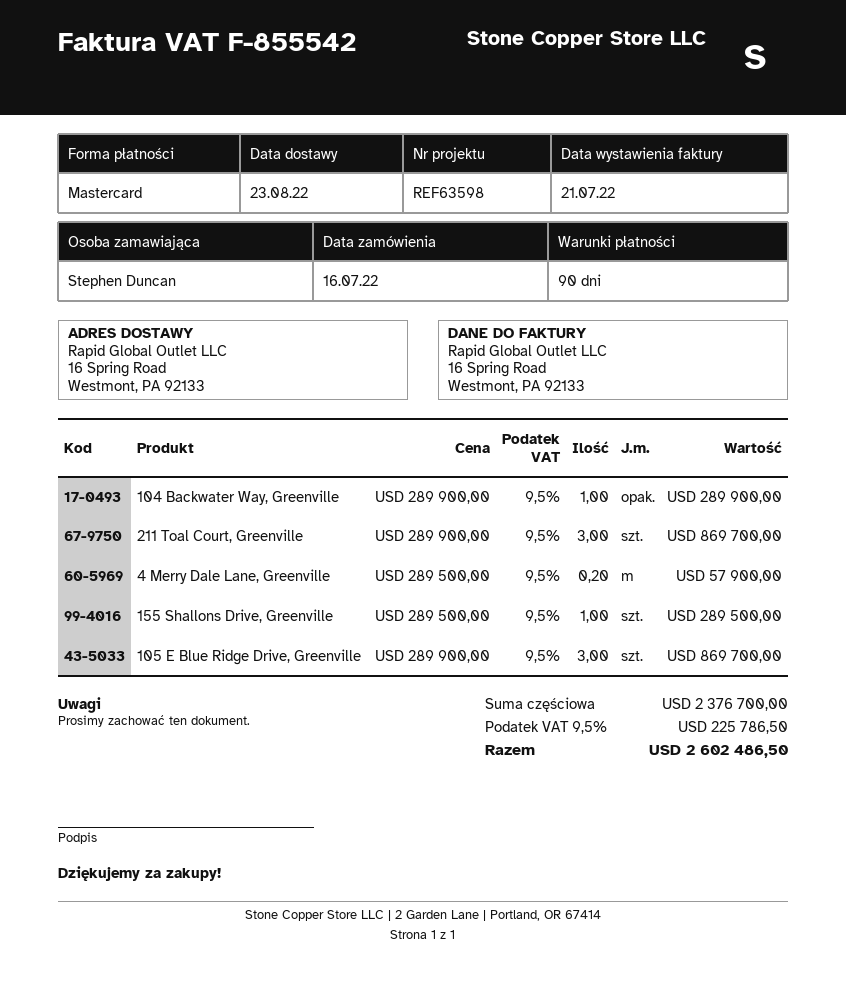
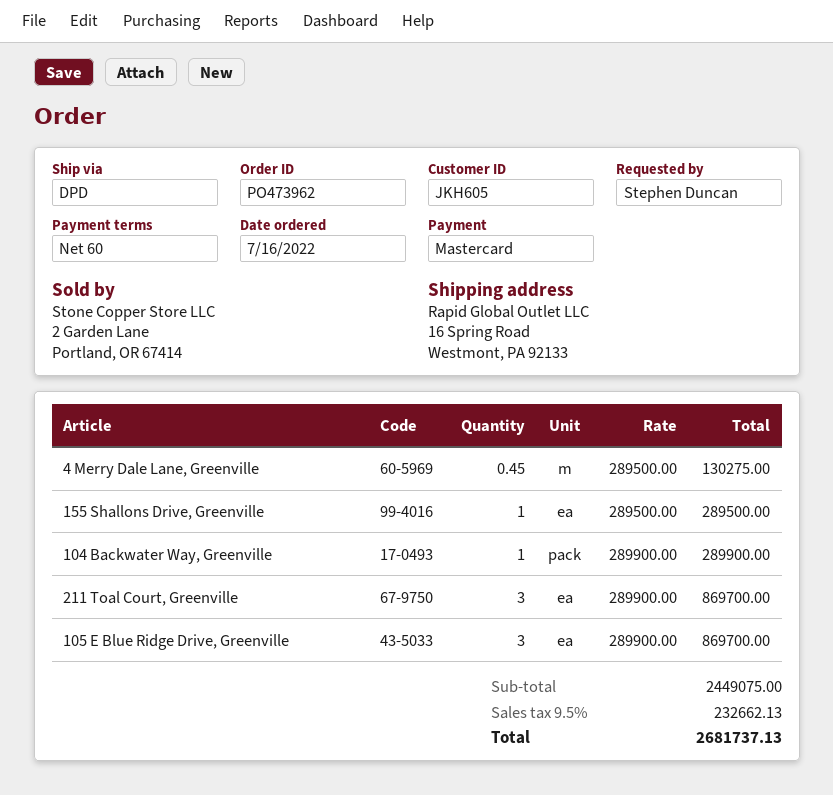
payment terms: 90 days -> 60 days
4 Merry Dale Lane, Greenville: 0.2 x 289500.00 = 57900.00 -> 0.45 x 289500.00 = 130275.00
subtotal: 2376700.00 -> 2449075.00
tax: 9.5% = 225786.50 -> 9.5% = 232662.13
total: 2602486.50 -> 2681737.13

